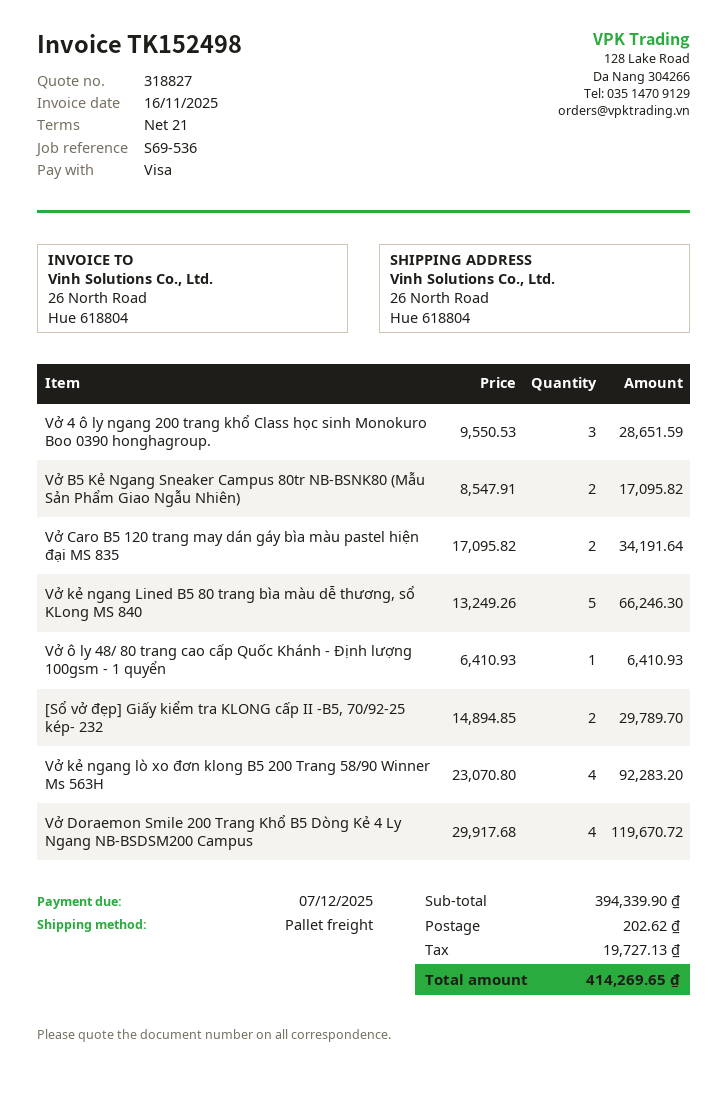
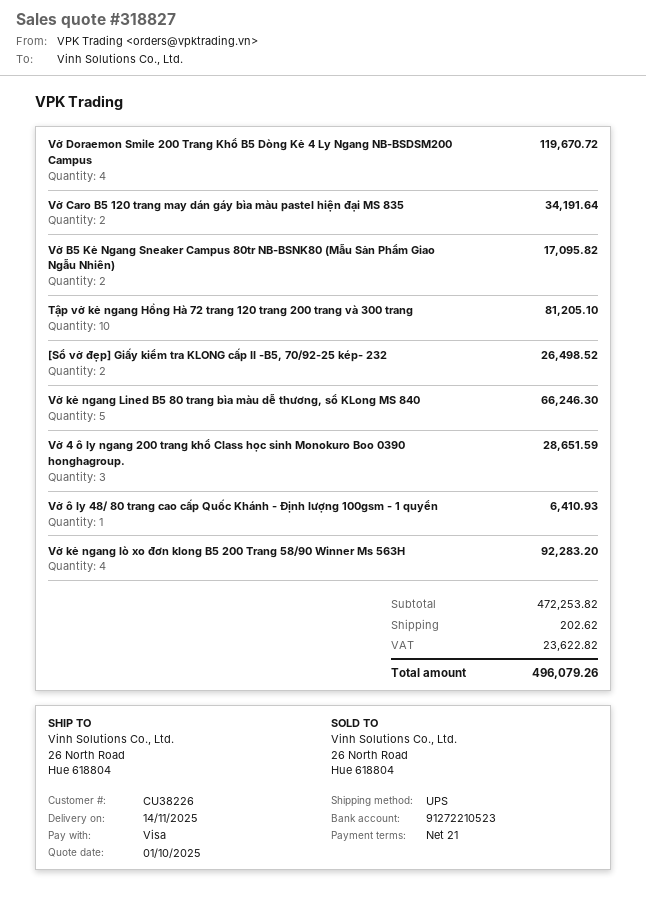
shipping method: pallet freight -> UPS
[Sổ vở đẹp] Giấy kiểm tra KLONG cấp II -B5, 70/92-25 kép- 232: 2 for 29789.70 -> 2 for 26498.52
Tập vở kẻ ngang Hồng Hà 72 trang 120 trang 200 trang và 300 trang: none -> 10 for 81205.10
subtotal: 394339.90 -> 472253.82
tax: 19727.13 -> 23622.82
total: 414269.65 -> 496079.26

